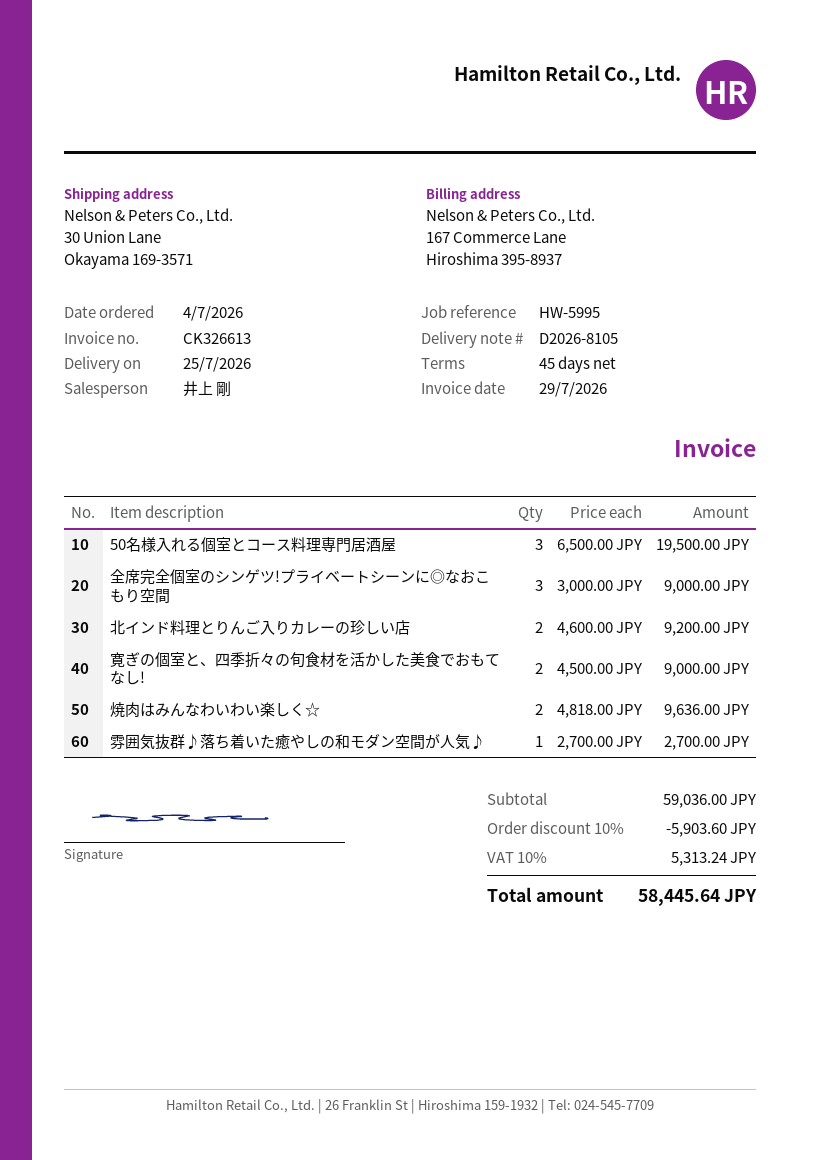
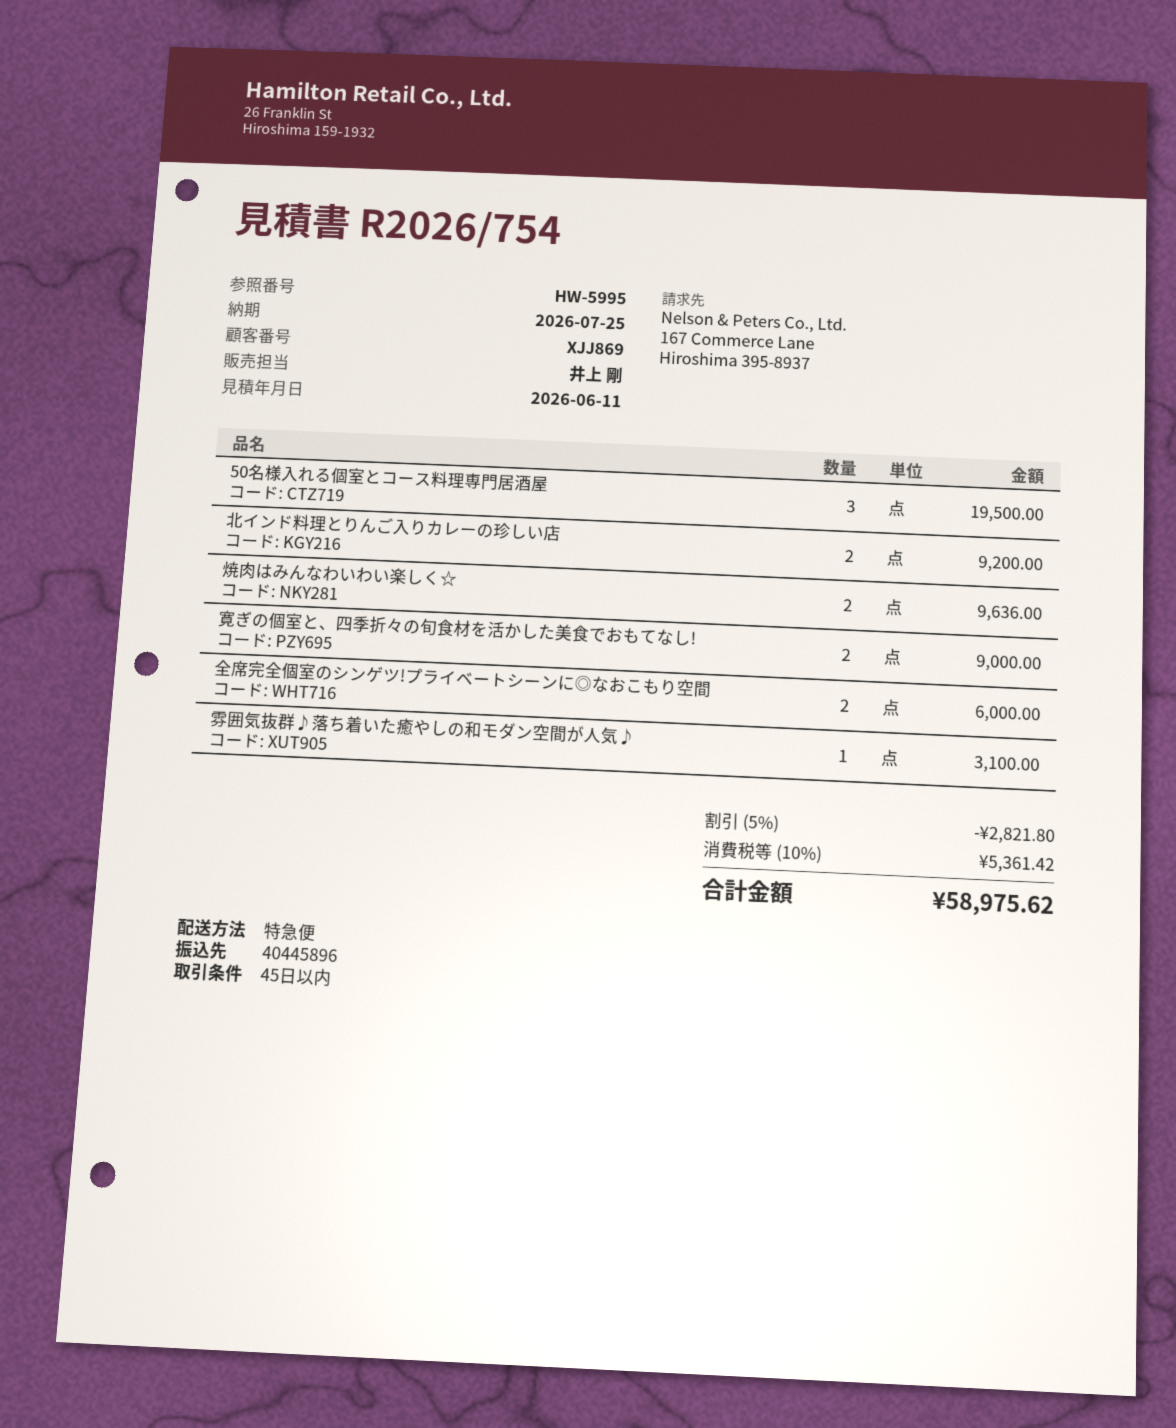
全席完全個室のシンゲツ!プライベートシーンに◎なおこもり空間: 3 for 9000.00 -> 2 for 6000.00
雰囲気抜群♪落ち着いた癒やしの和モダン空間が人気♪: 1 for 2700.00 -> 1 for 3100.00
discount: 10% = 5903.60 -> 5% = 2821.80
tax: 10% = 5313.24 -> 10% = 5361.42
total: 58445.64 -> 58975.62

